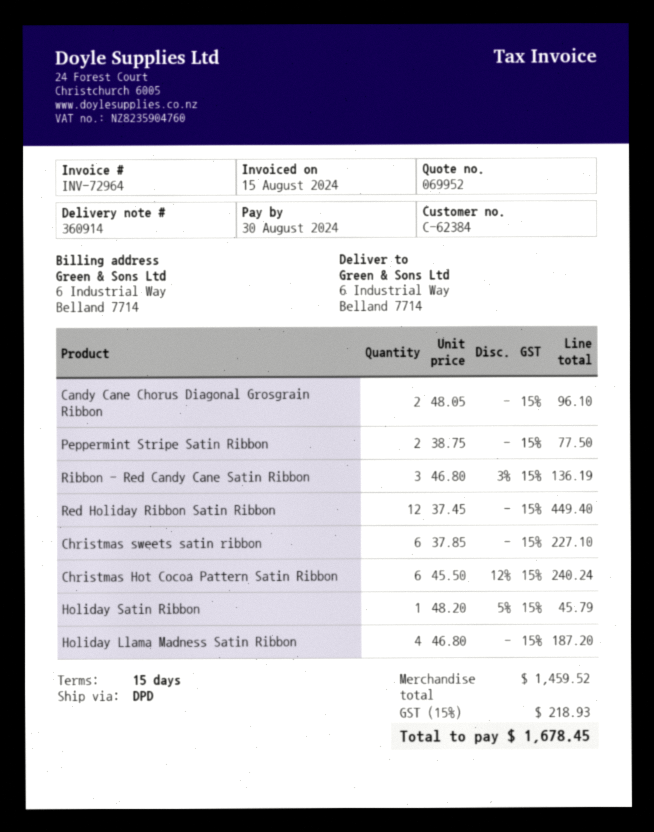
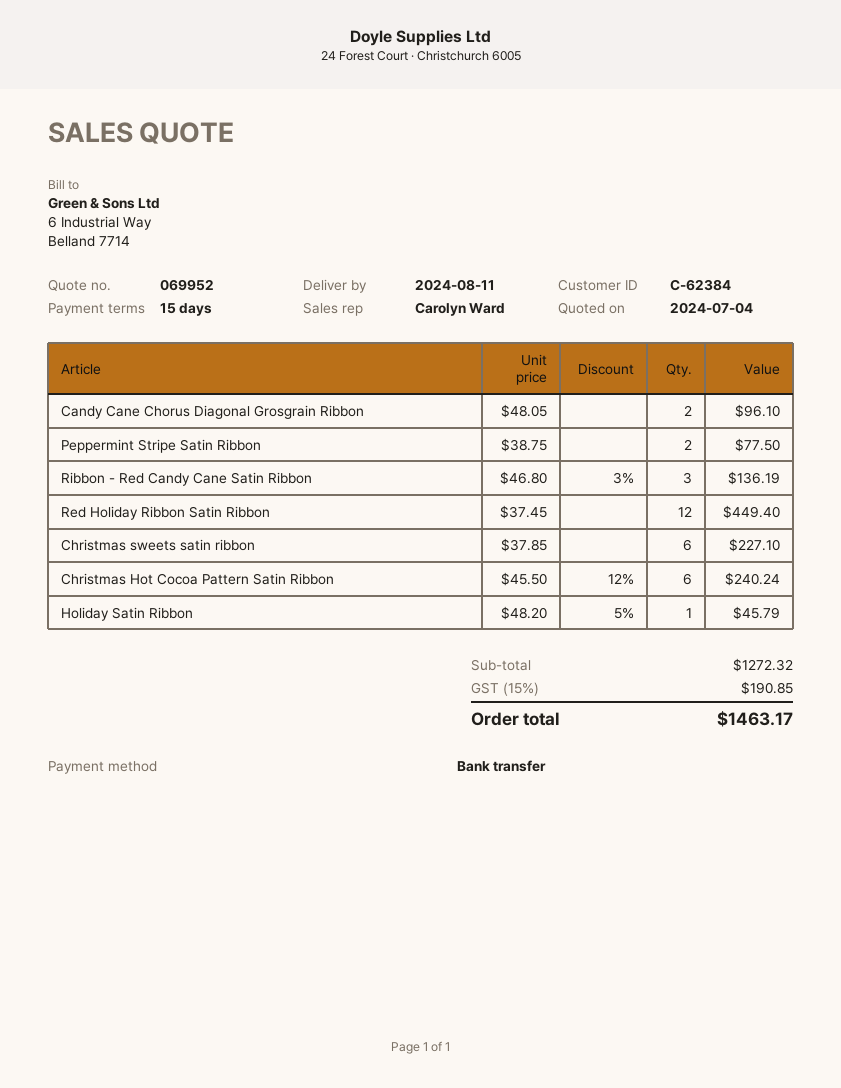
Holiday Llama Madness Satin Ribbon: 4 x 46.80 = 187.20 -> none
subtotal: 1459.52 -> 1272.32
tax: 15% = 218.93 -> 15% = 190.85
total: 1678.45 -> 1463.17

